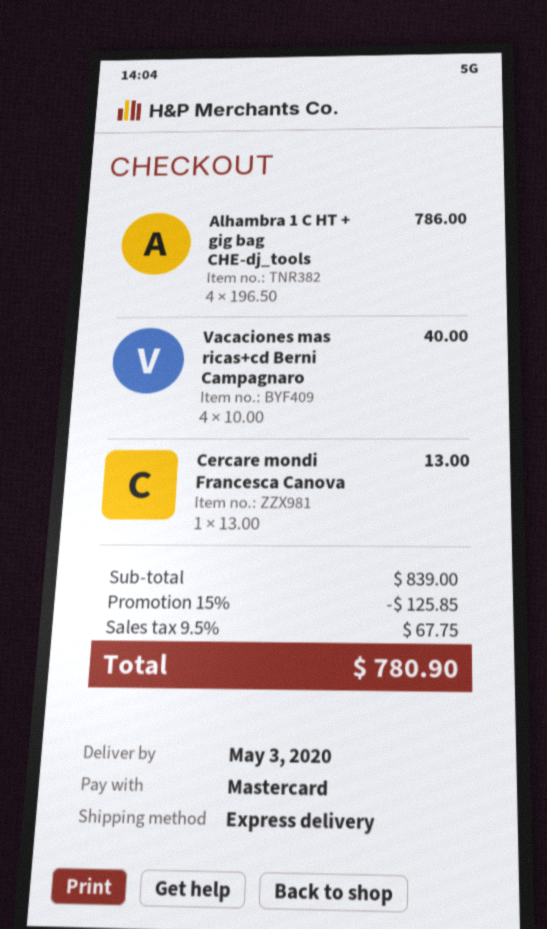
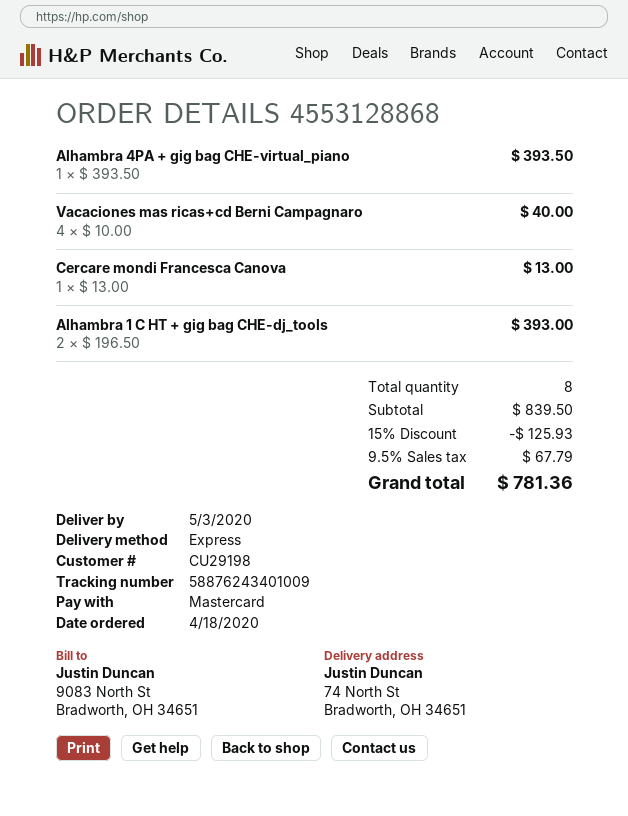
Alhambra 1 C HT + gig bag CHE-dj_tools: 4 x 196.50 = 786.00 -> 2 x 196.50 = 393.00
Alhambra 4PA + gig bag CHE-virtual_piano: none -> 1 x 393.50 = 393.50
subtotal: 839.00 -> 839.50
discount: 15% = 125.85 -> 15% = 125.93
tax: 9.5% = 67.75 -> 9.5% = 67.79
total: 780.90 -> 781.36

